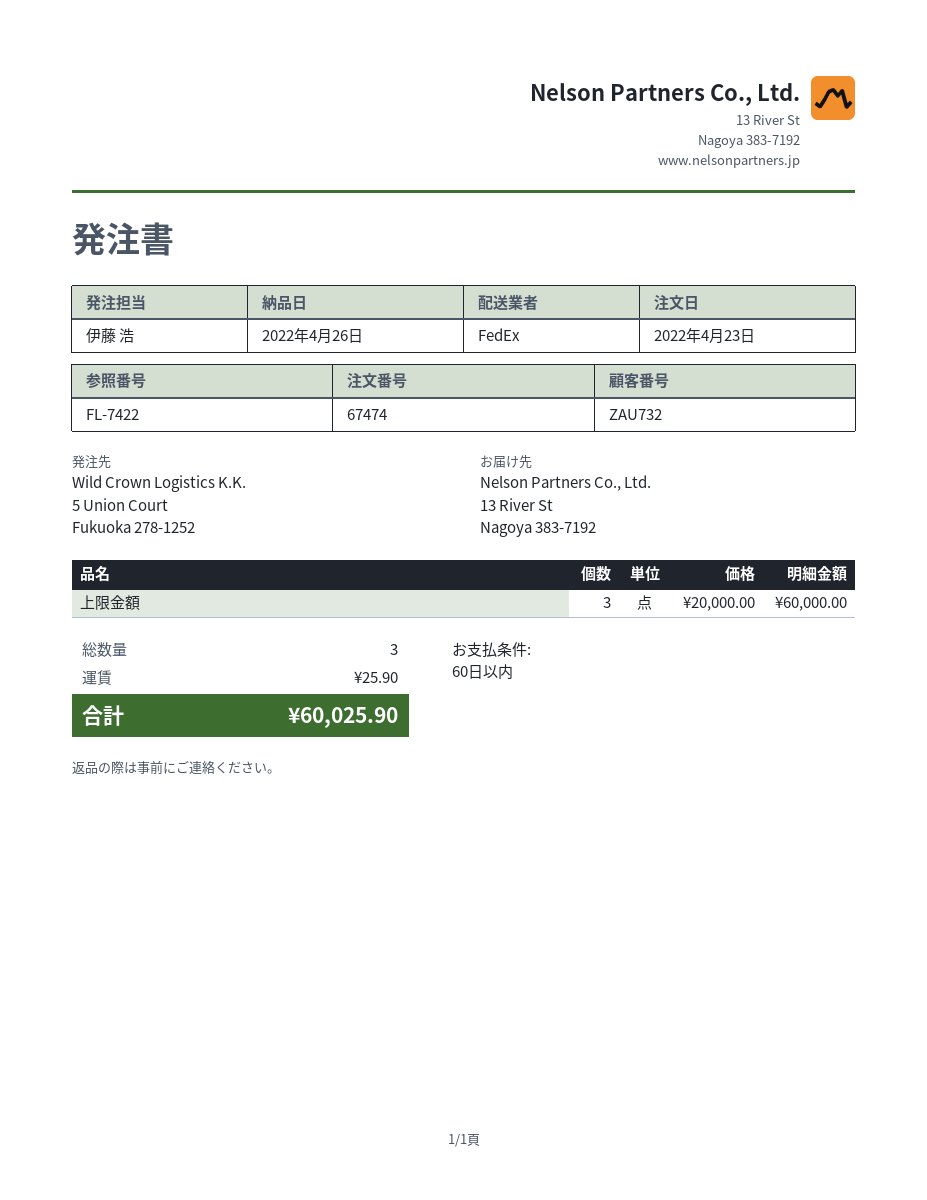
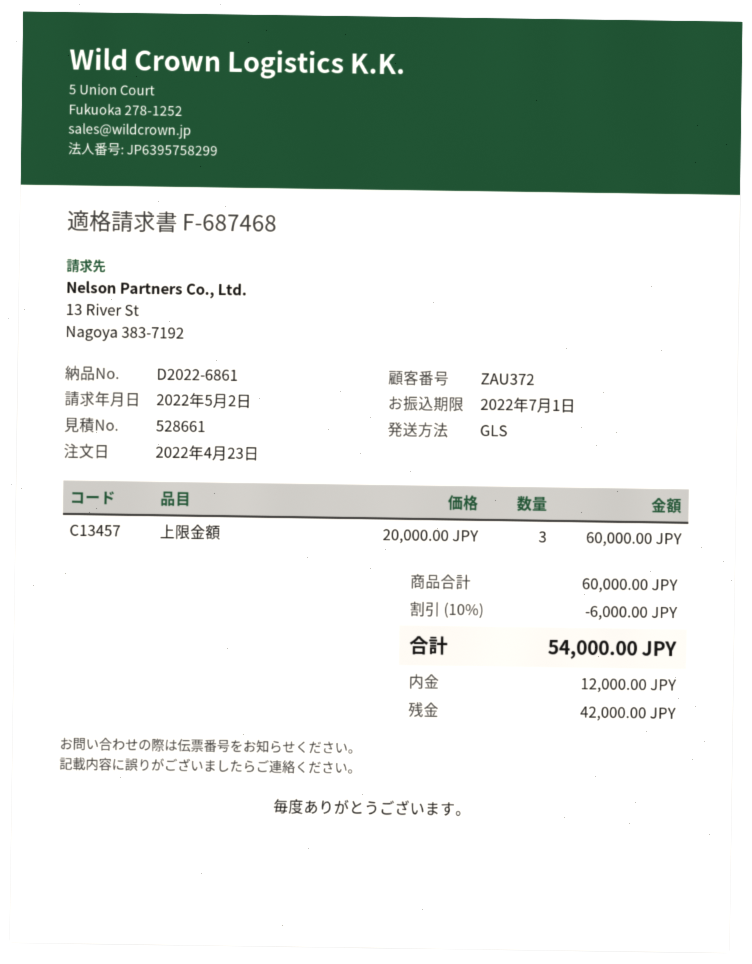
customer number: ZAU732 -> ZAU372
shipping method: FedEx -> GLS
discount: none -> 10% = 6000.00
shipping: 25.90 -> none
total: 60025.90 -> 54000.00

